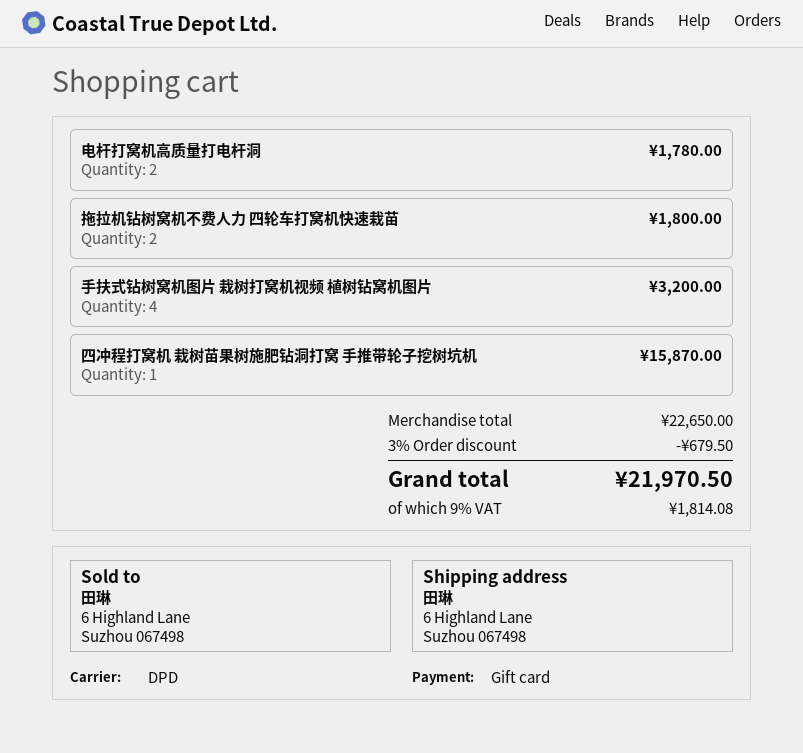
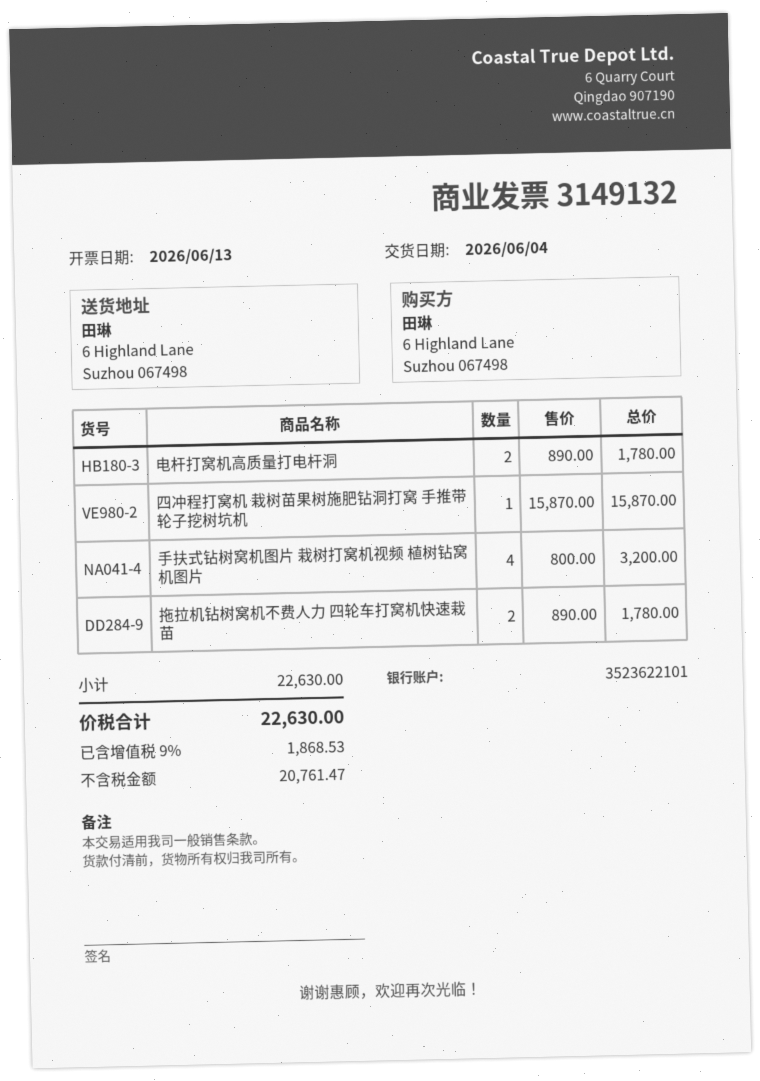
拖拉机钻树窝机不费人力 四轮车打窝机快速栽苗: 2 for 1800.00 -> 2 for 1780.00
subtotal: 22650.00 -> 22630.00
discount: 3% = 679.50 -> none
tax: 9% = 1814.08 -> 9% = 1868.53
total: 21970.50 -> 22630.00

